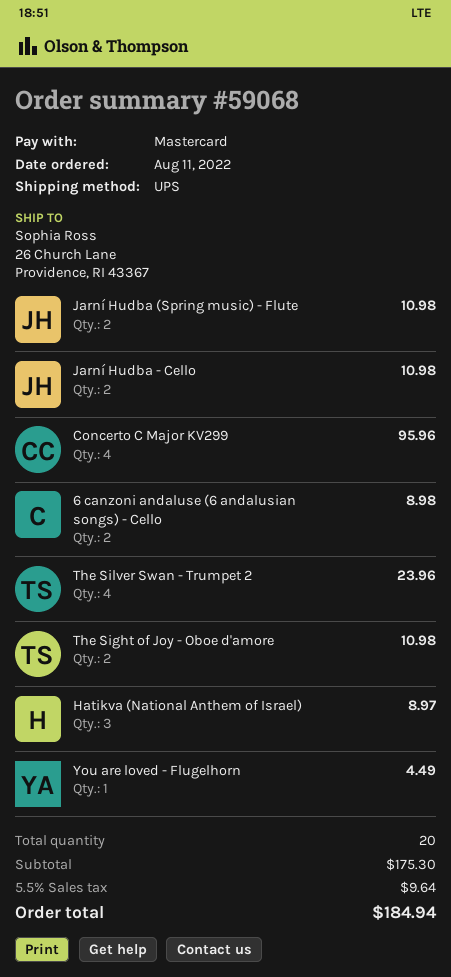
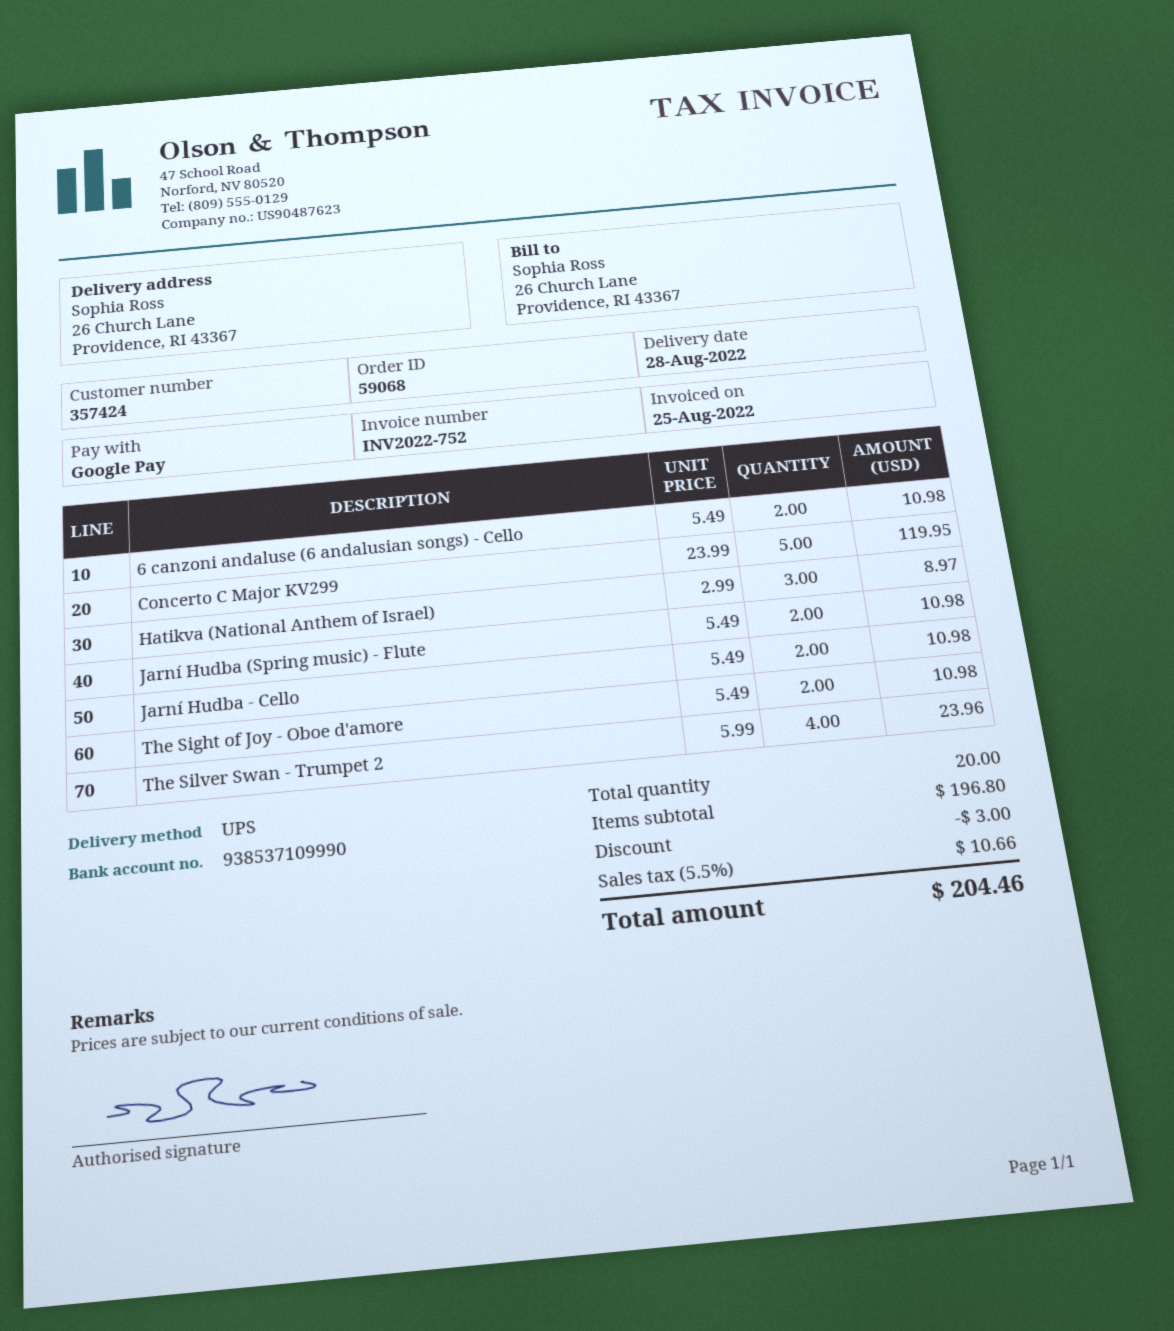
payment method: Mastercard -> Google Pay
Concerto C Major KV299: 4 for 95.96 -> 5 for 119.95
6 canzoni andaluse (6 andalusian songs) - Cello: 2 for 8.98 -> 2 for 10.98
You are loved - Flugelhorn: 1 for 4.49 -> none
subtotal: 175.30 -> 196.80
discount: none -> 3.00
tax: 5.5% = 9.64 -> 5.5% = 10.66
total: 184.94 -> 204.46

